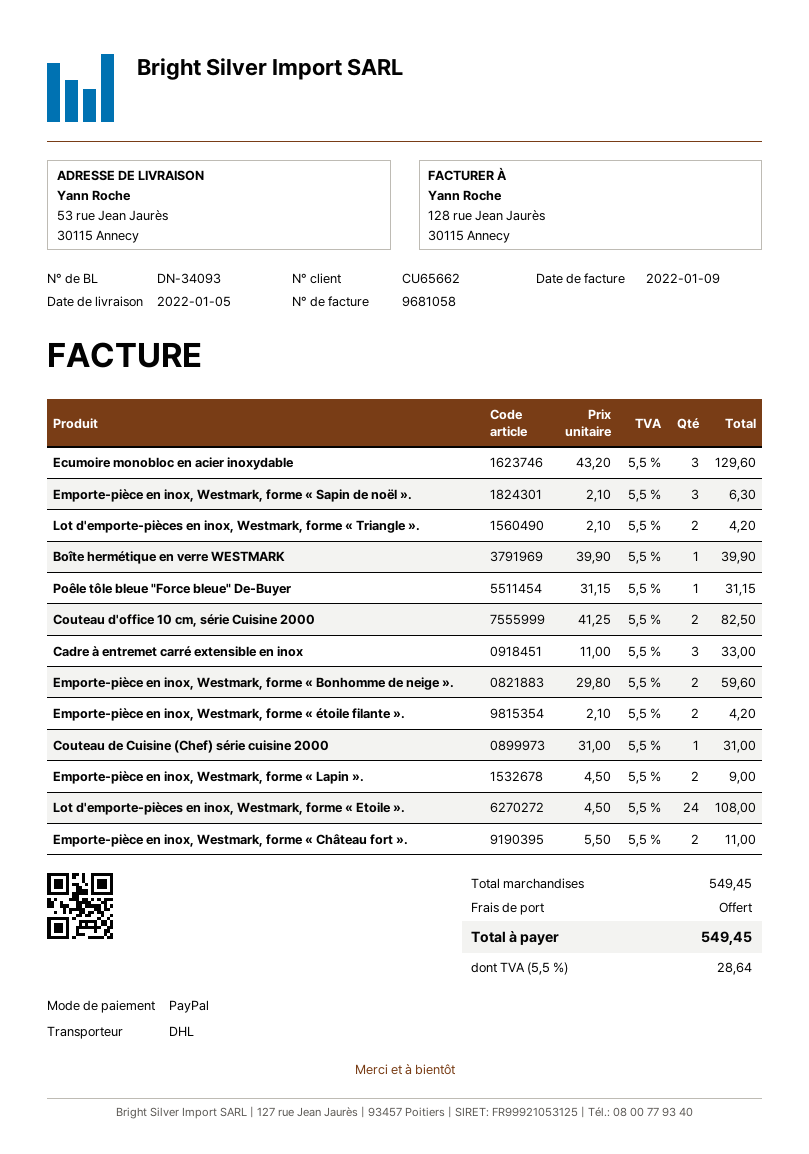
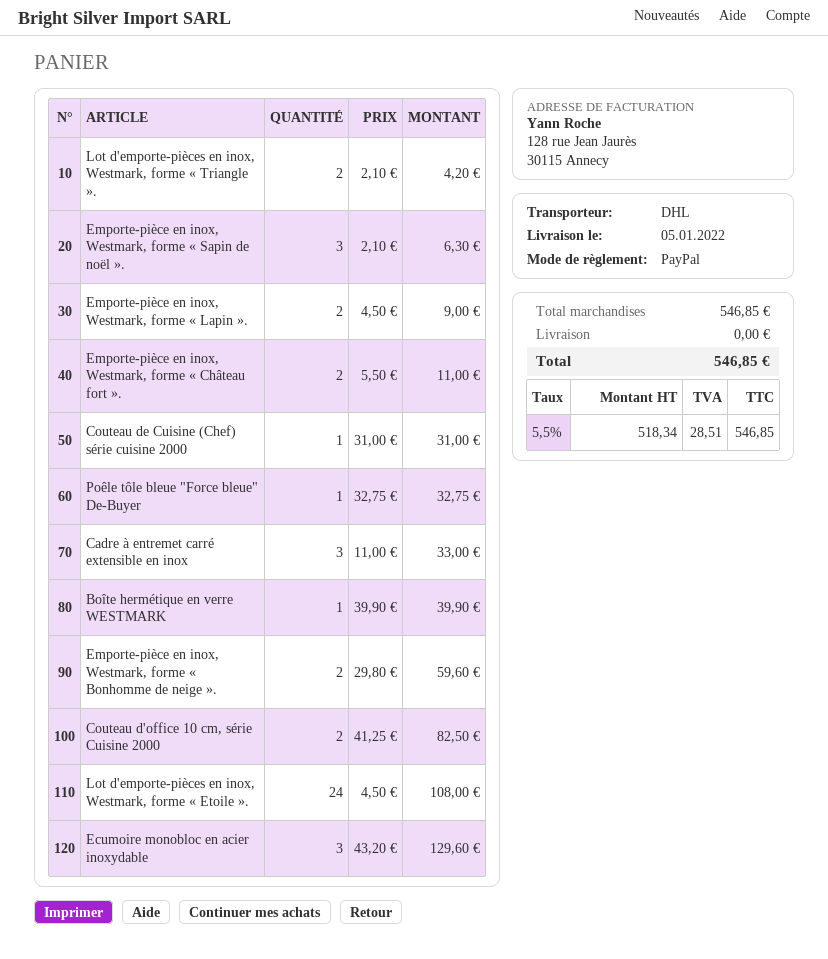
Poêle tôle bleue "Force bleue" De-Buyer: 1 x 31.15 = 31.15 -> 1 x 32.75 = 32.75
Emporte-pièce en inox, Westmark, forme « étoile filante ».: 2 x 2.10 = 4.20 -> none
subtotal: 549.45 -> 546.85
tax: 5.5% = 28.64 -> 5.5% = 28.51
total: 549.45 -> 546.85

